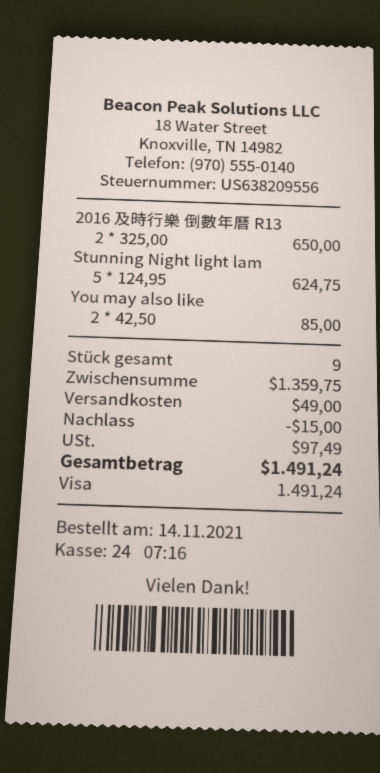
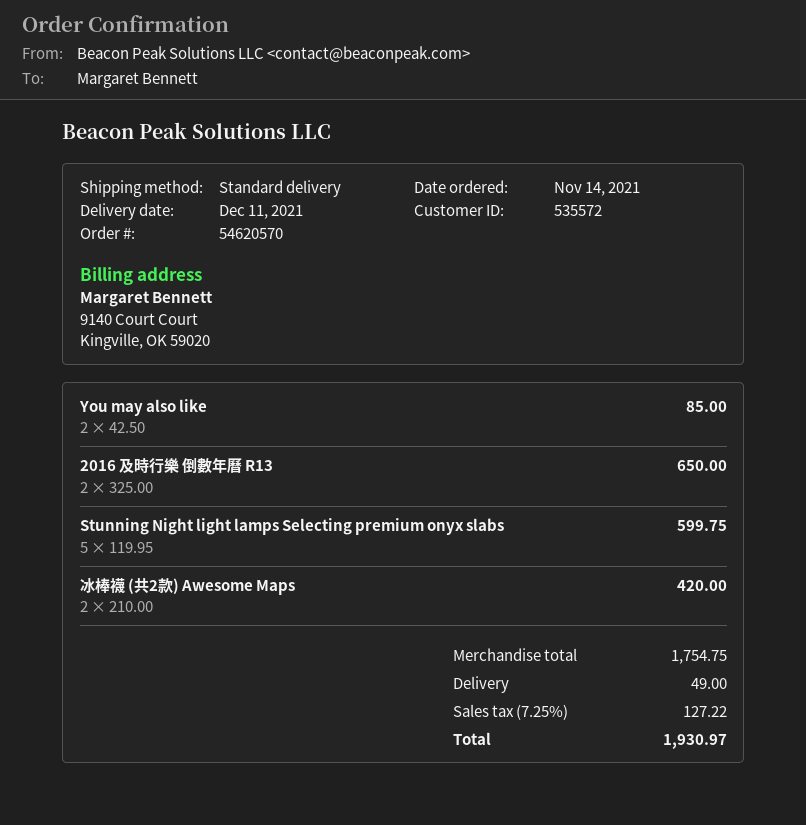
Stunning Night light lam: 5 x 124.95 = 624.75 -> 5 x 119.95 = 599.75
冰棒襪 (共2款) Awesome Maps: none -> 2 x 210.00 = 420.00
subtotal: 1359.75 -> 1754.75
discount: 15.00 -> none
tax: 97.49 -> 127.22
total: 1491.24 -> 1930.97

